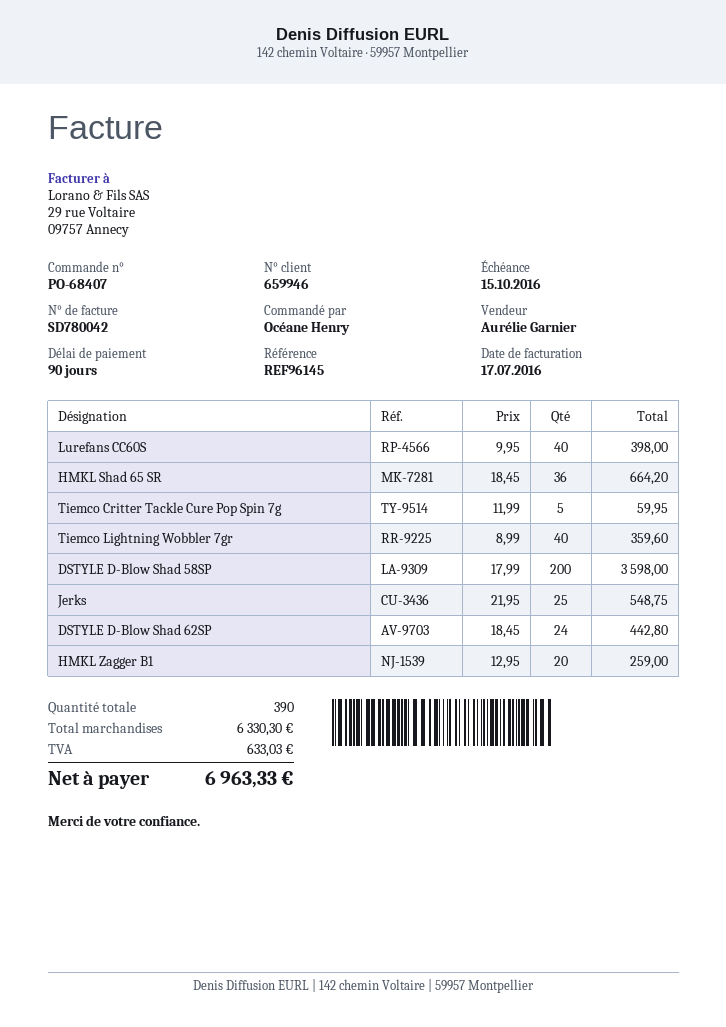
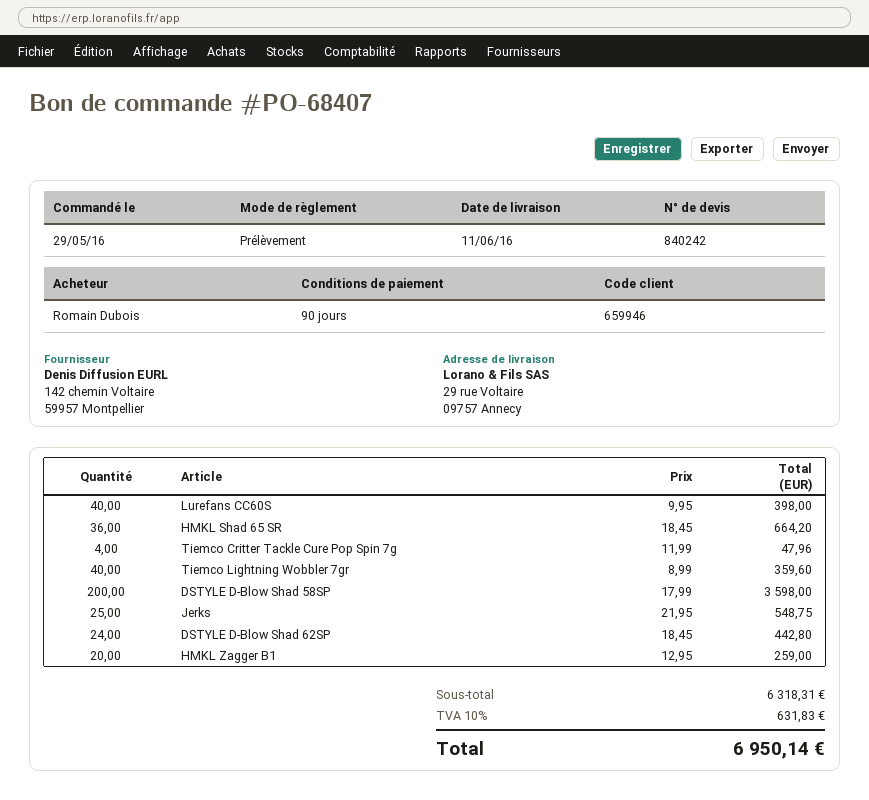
ordered by: Océane Henry -> Romain Dubois
Tiemco Critter Tackle Cure Pop Spin 7g: 5 x 11.99 = 59.95 -> 4 x 11.99 = 47.96
subtotal: 6330.30 -> 6318.31
tax: 633.03 -> 631.83
total: 6963.33 -> 6950.14

